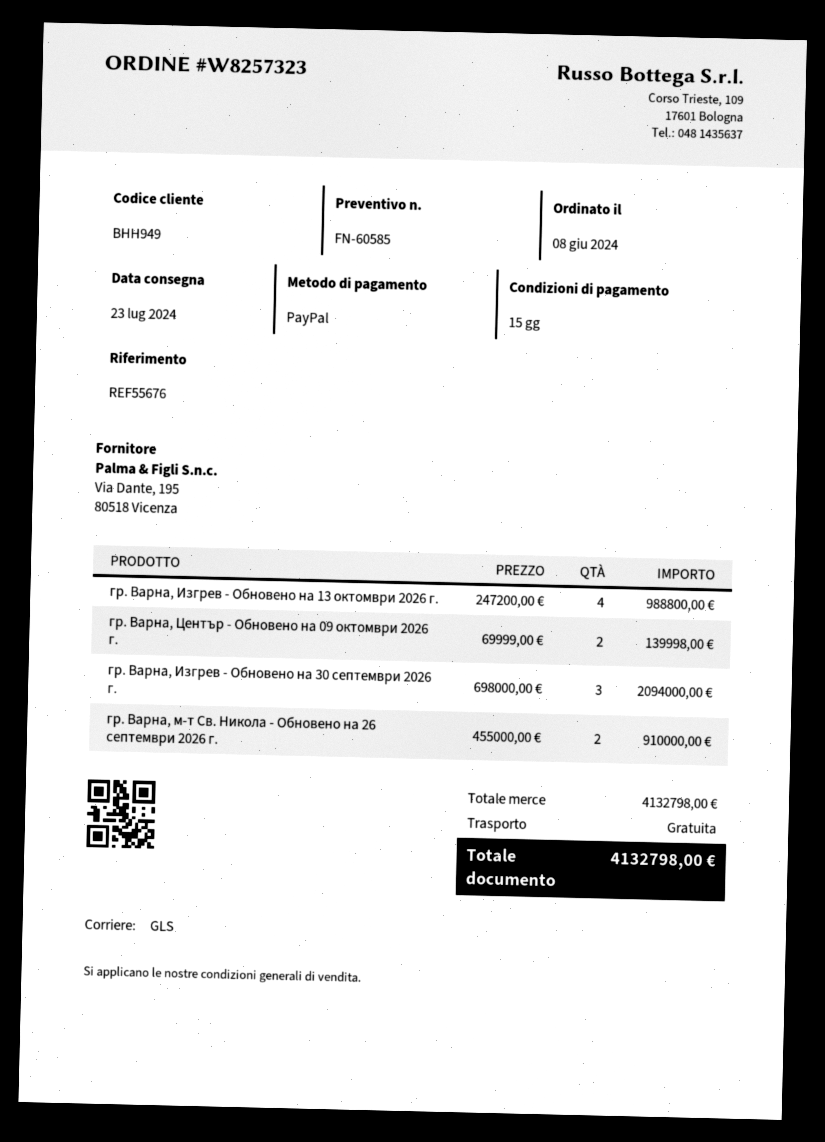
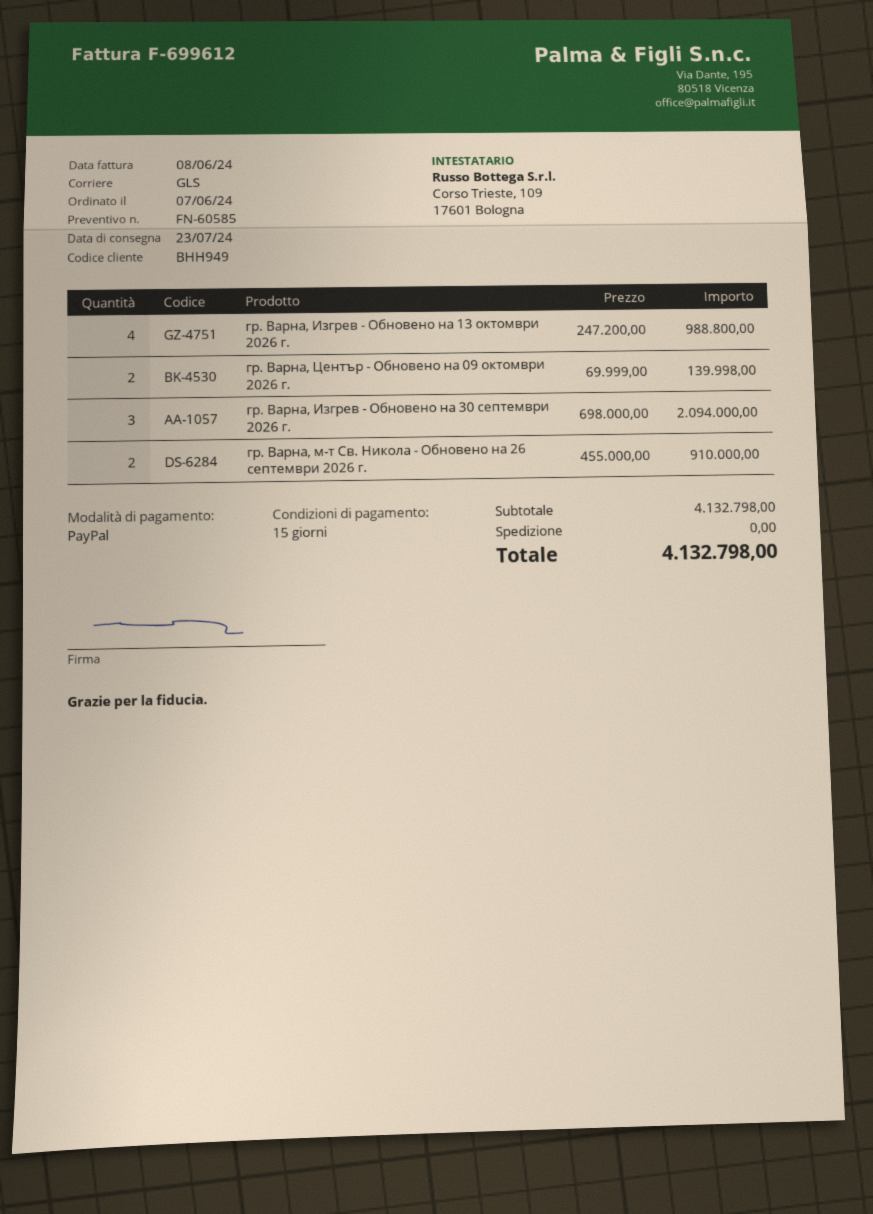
order date: 2024-06-08 -> 2024-06-07

